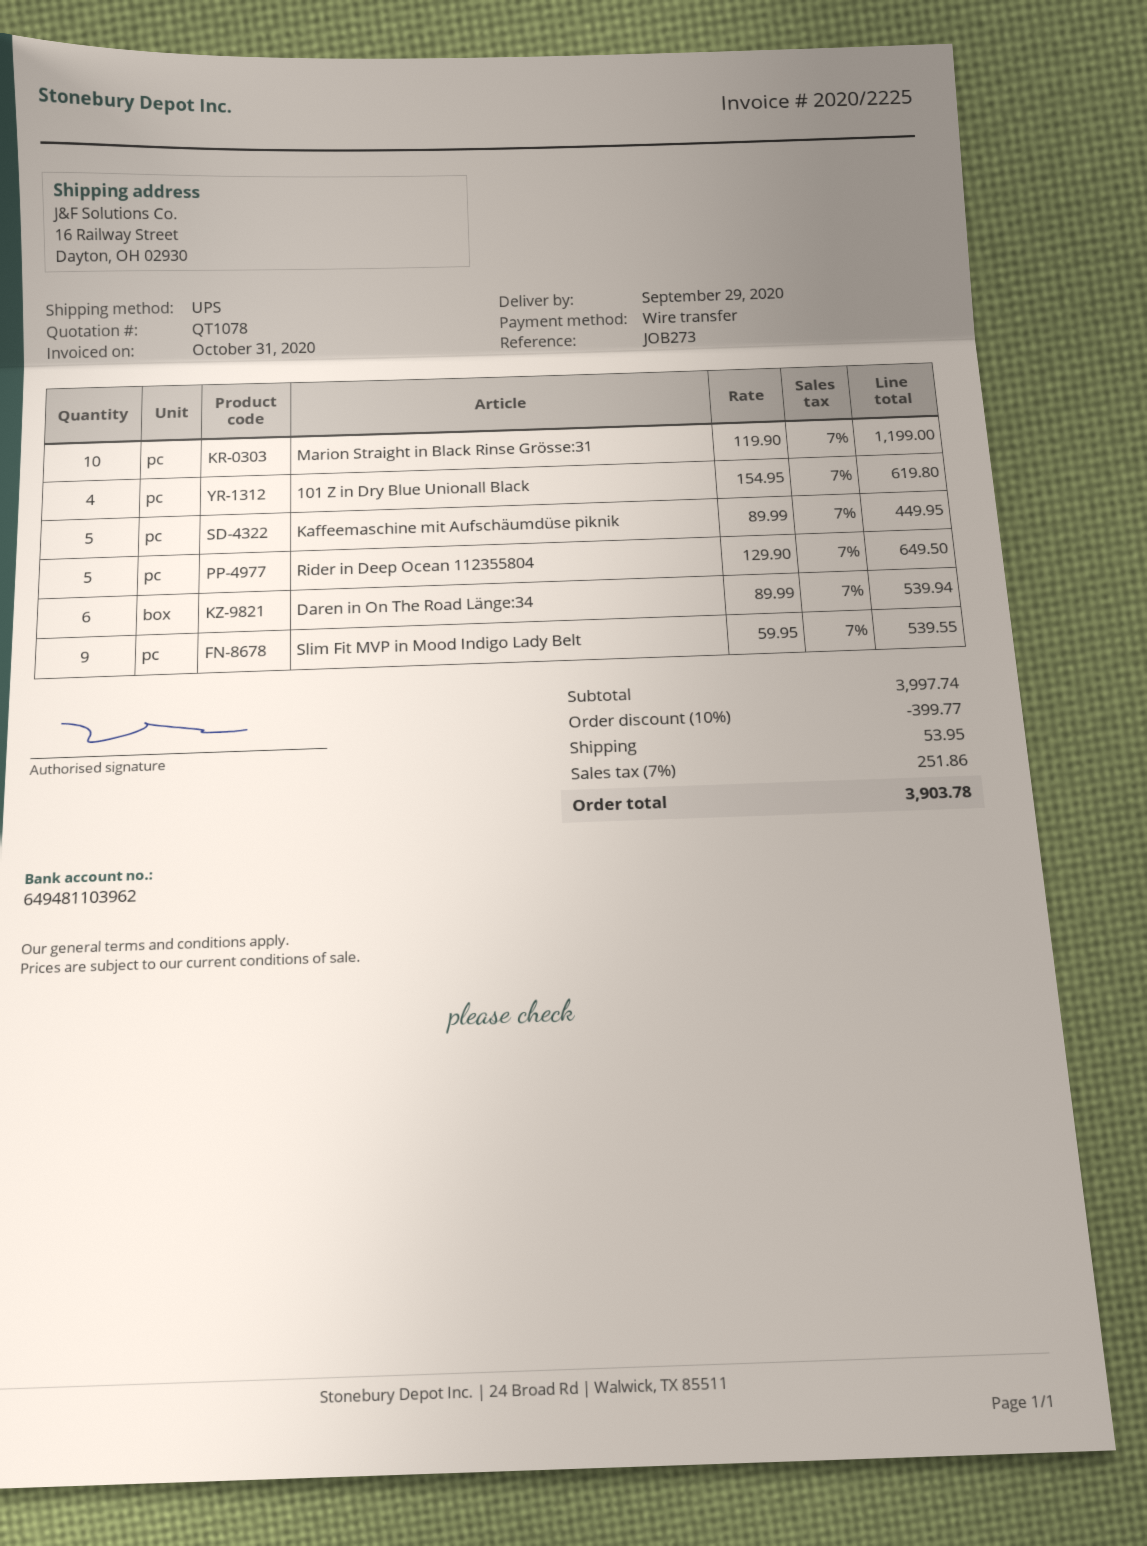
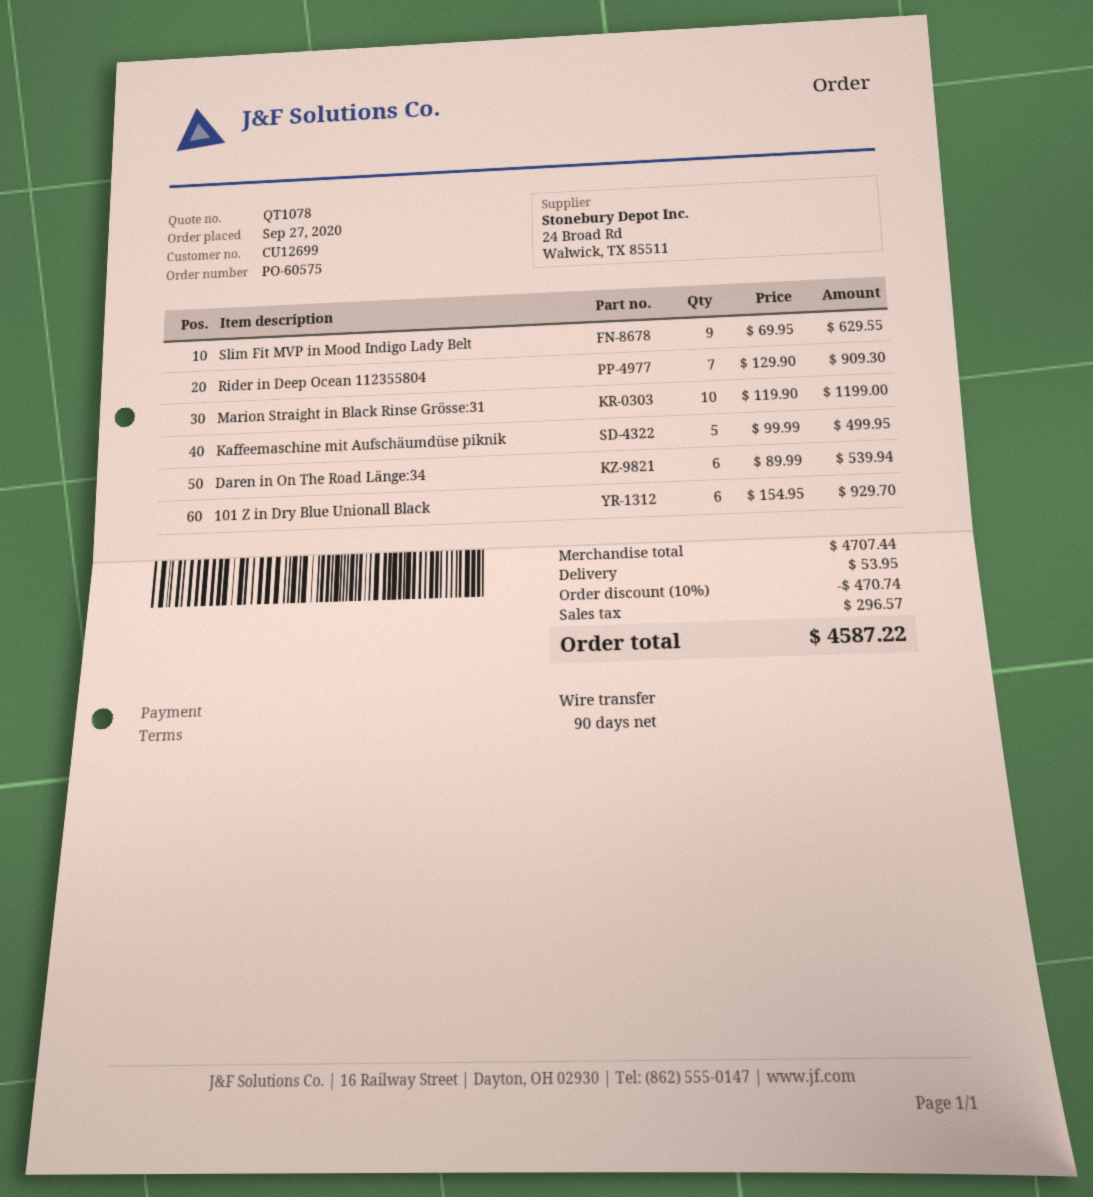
101 Z in Dry Blue Unionall Black: 4 x 154.95 = 619.80 -> 6 x 154.95 = 929.70
Kaffeemaschine mit Aufschäumdüse piknik: 5 x 89.99 = 449.95 -> 5 x 99.99 = 499.95
Rider in Deep Ocean 112355804: 5 x 129.90 = 649.50 -> 7 x 129.90 = 909.30
Slim Fit MVP in Mood Indigo Lady Belt: 9 x 59.95 = 539.55 -> 9 x 69.95 = 629.55
subtotal: 3997.74 -> 4707.44
discount: 10% = 399.77 -> 10% = 470.74
tax: 251.86 -> 296.57
total: 3903.78 -> 4587.22

